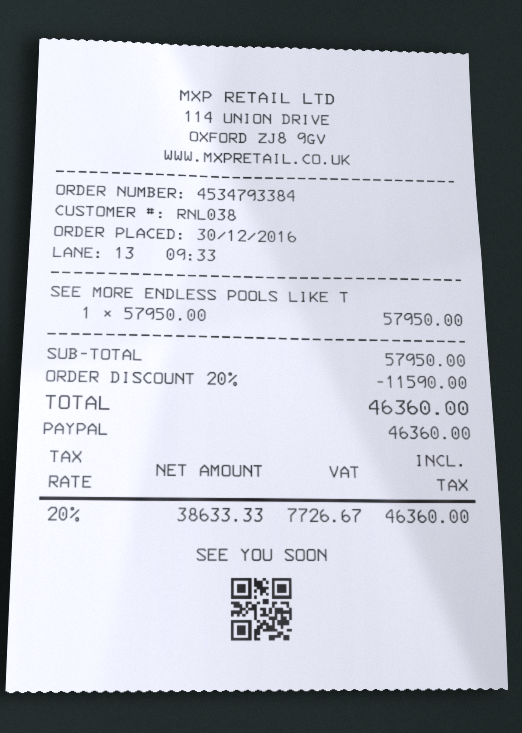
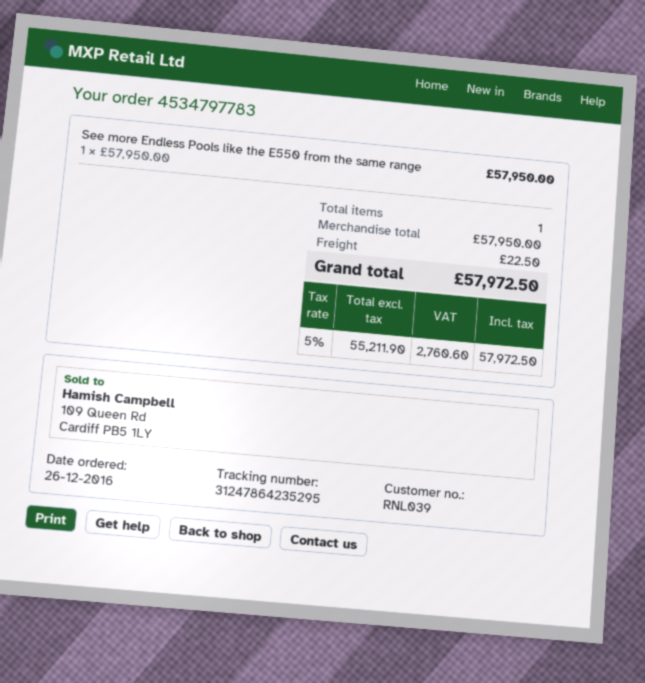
order number: 4534793384 -> 4534797783
order date: 2016-12-30 -> 2016-12-26
customer number: RNL038 -> RNL039
discount: 20% = 11590.00 -> none
shipping: none -> 22.50
net: 38633.33 -> 55211.90
tax: 20% = 7726.67 -> 5% = 2760.60
total: 46360.00 -> 57972.50

